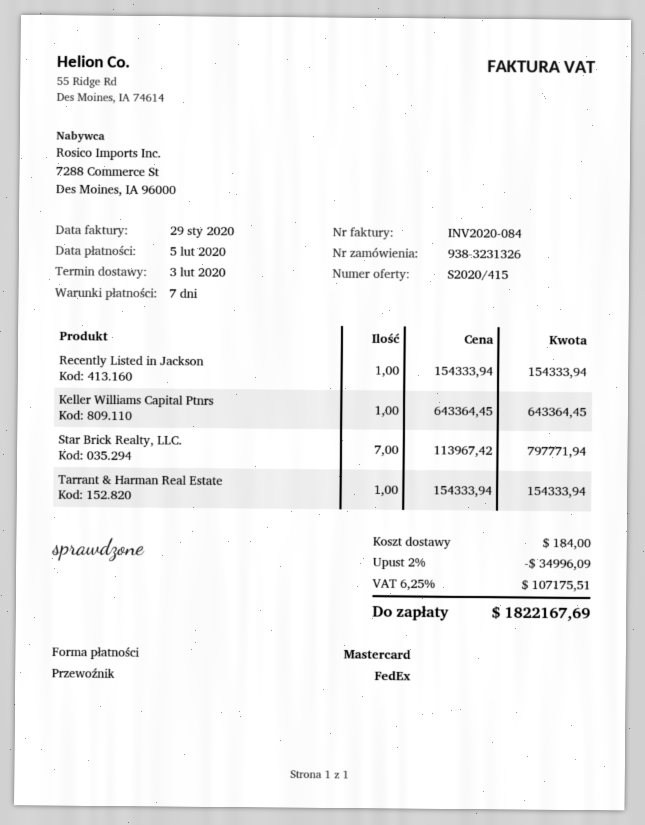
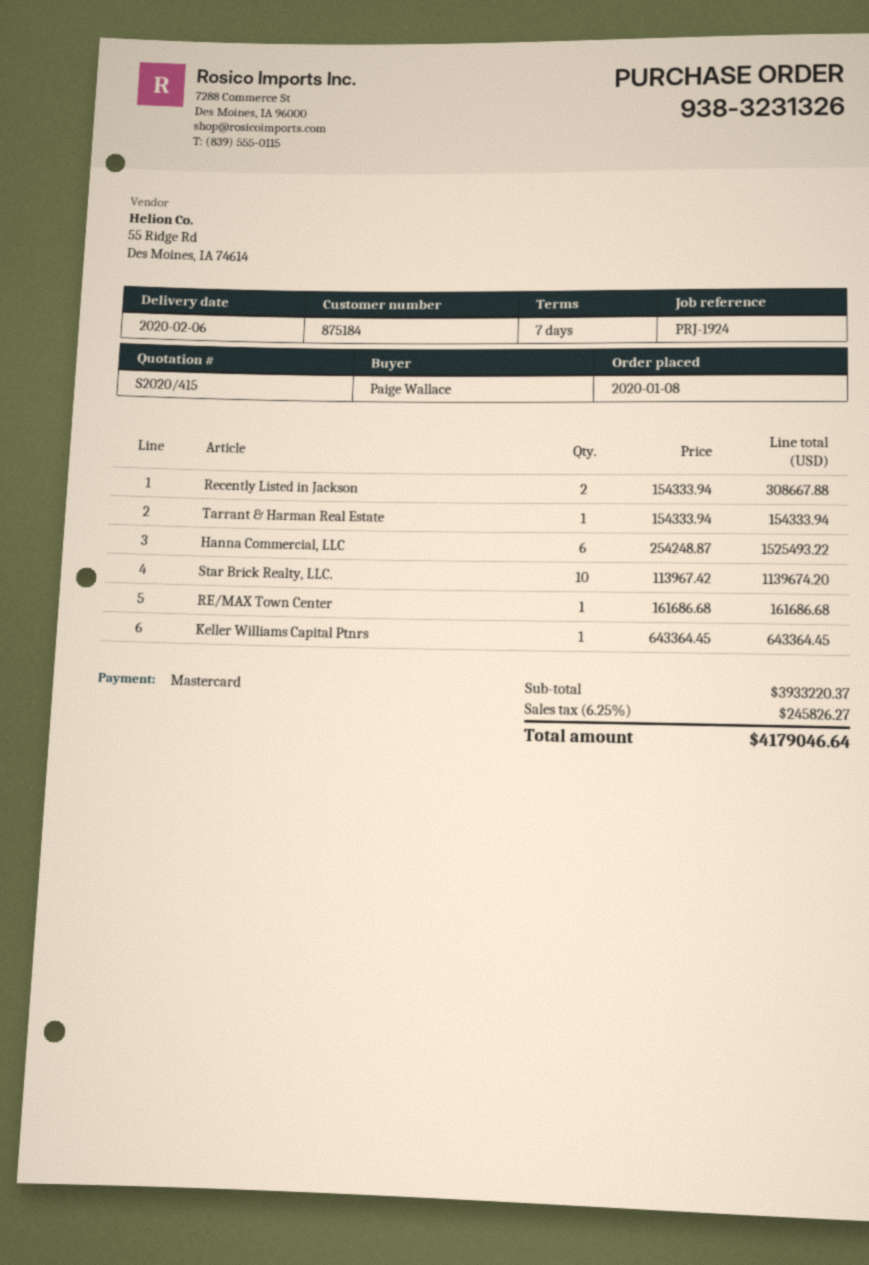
delivery date: 2020-02-03 -> 2020-02-06
Recently Listed in Jackson: 1 x 154333.94 = 154333.94 -> 2 x 154333.94 = 308667.88
Star Brick Realty, LLC.: 7 x 113967.42 = 797771.94 -> 10 x 113967.42 = 1139674.20
Hanna Commercial, LLC: none -> 6 x 254248.87 = 1525493.22
RE/MAX Town Center: none -> 1 x 161686.68 = 161686.68
discount: 2% = 34996.09 -> none
shipping: 184.00 -> none
tax: 6.25% = 107175.51 -> 6.25% = 245826.27
total: 1822167.69 -> 4179046.64

